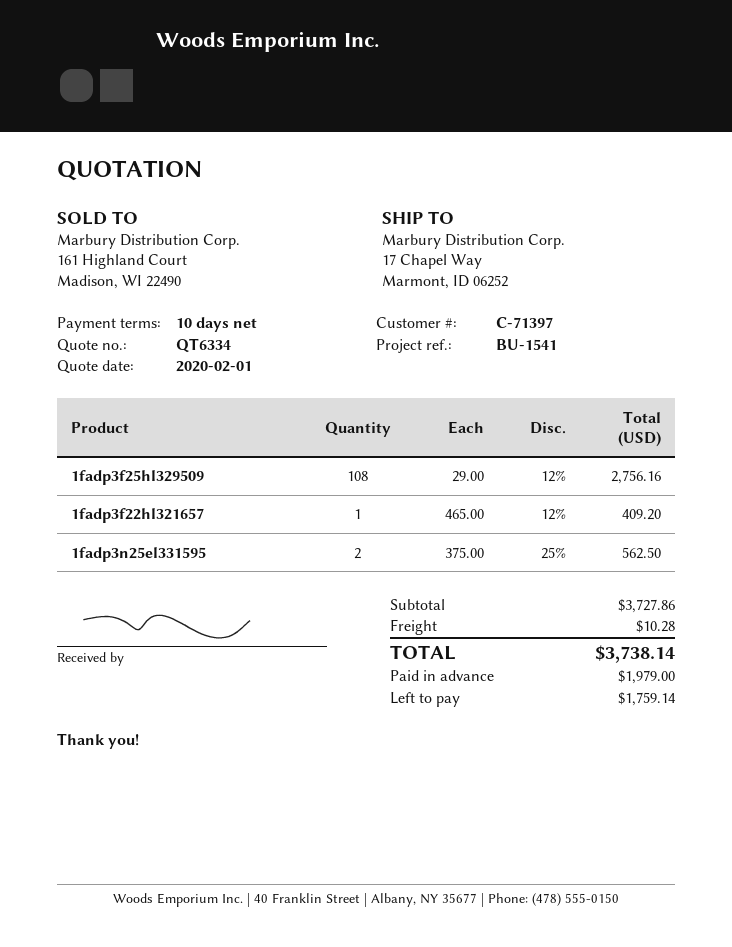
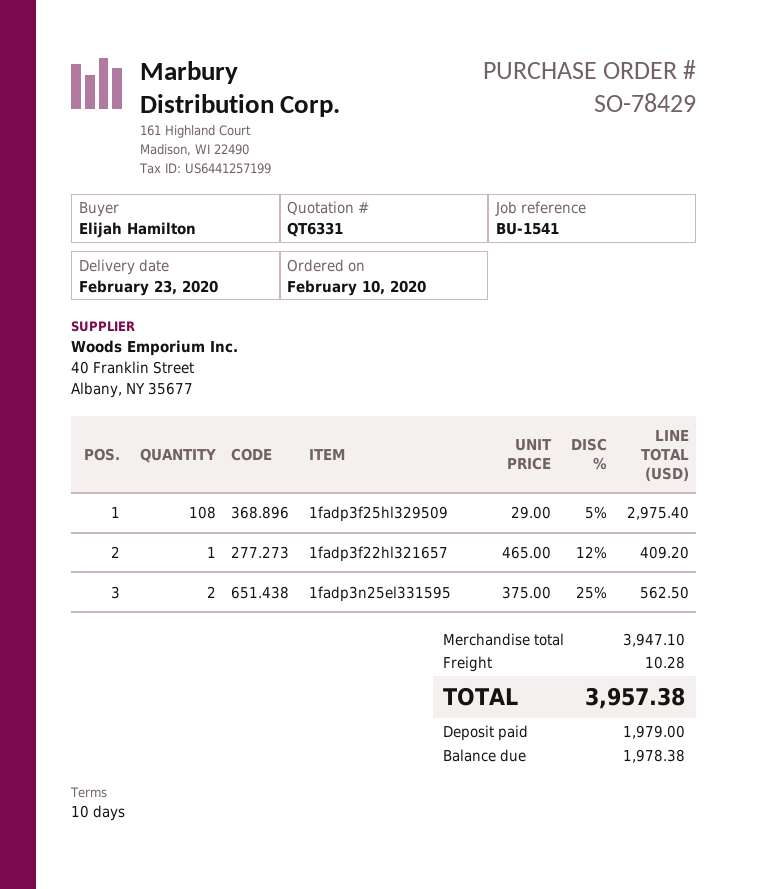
quote number: QT6334 -> QT6331
1fadp3f25hl329509: 108 x 29.00 - 12% = 2756.16 -> 108 x 29.00 - 5% = 2975.40
subtotal: 3727.86 -> 3947.10
total: 3738.14 -> 3957.38
balance: 1759.14 -> 1978.38

